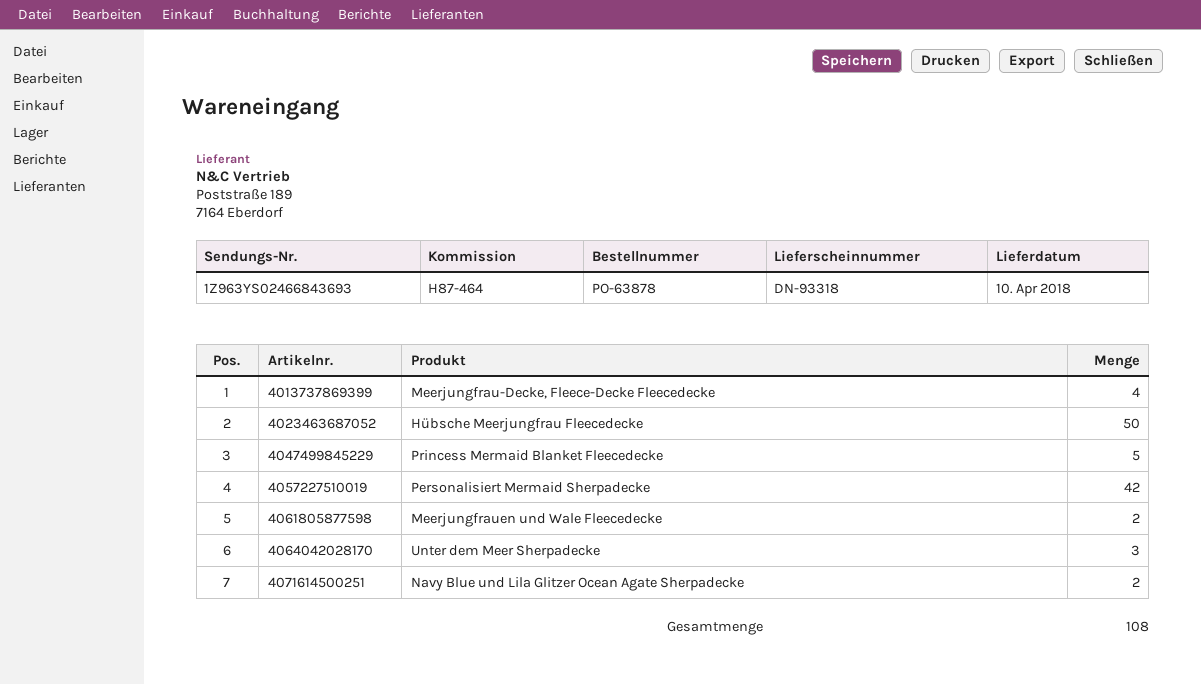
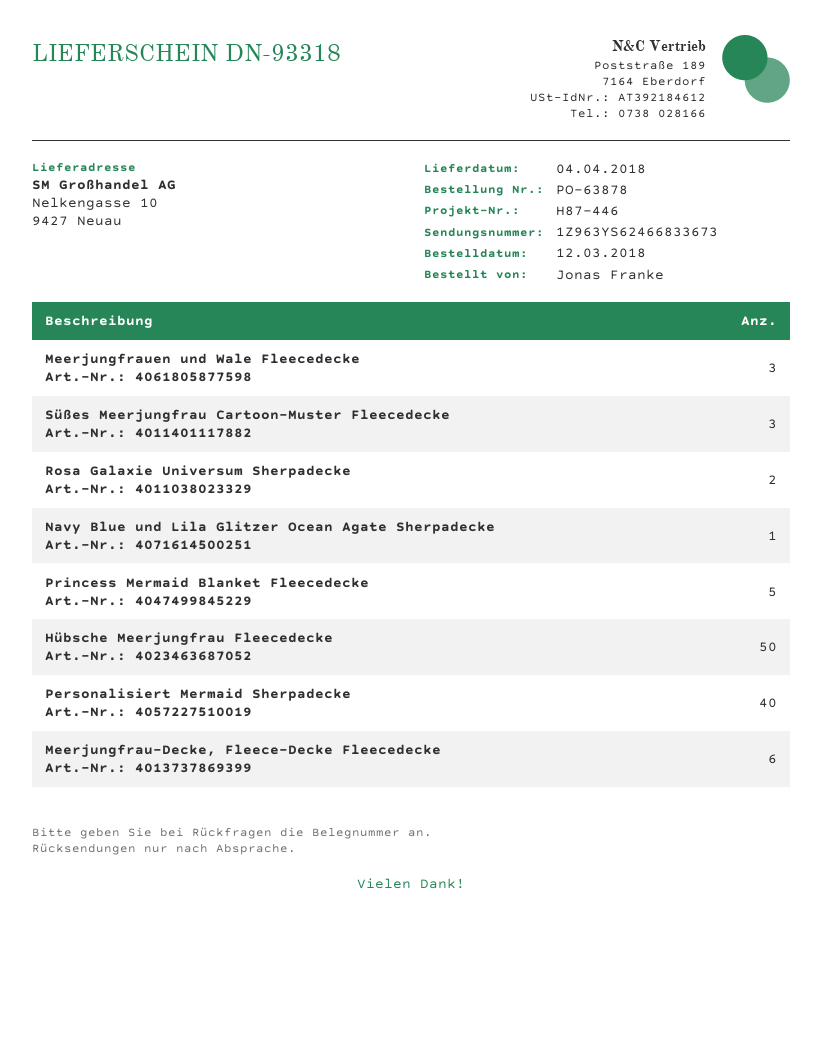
delivery date: 2018-04-10 -> 2018-04-04
reference: H87-464 -> H87-446
tracking number: 1Z963YS02466843693 -> 1Z963YS62466833673
Meerjungfrau-Decke, Fleece-Decke Fleecedecke: 4 -> 6
Personalisiert Mermaid Sherpadecke: 42 -> 40
Meerjungfrauen und Wale Fleecedecke: 2 -> 3
Unter dem Meer Sherpadecke: 3 -> none
Navy Blue und Lila Glitzer Ocean Agate Sherpadecke: 2 -> 1
Süßes Meerjungfrau Cartoon-Muster Fleecedecke: none -> 3
Rosa Galaxie Universum Sherpadecke: none -> 2

